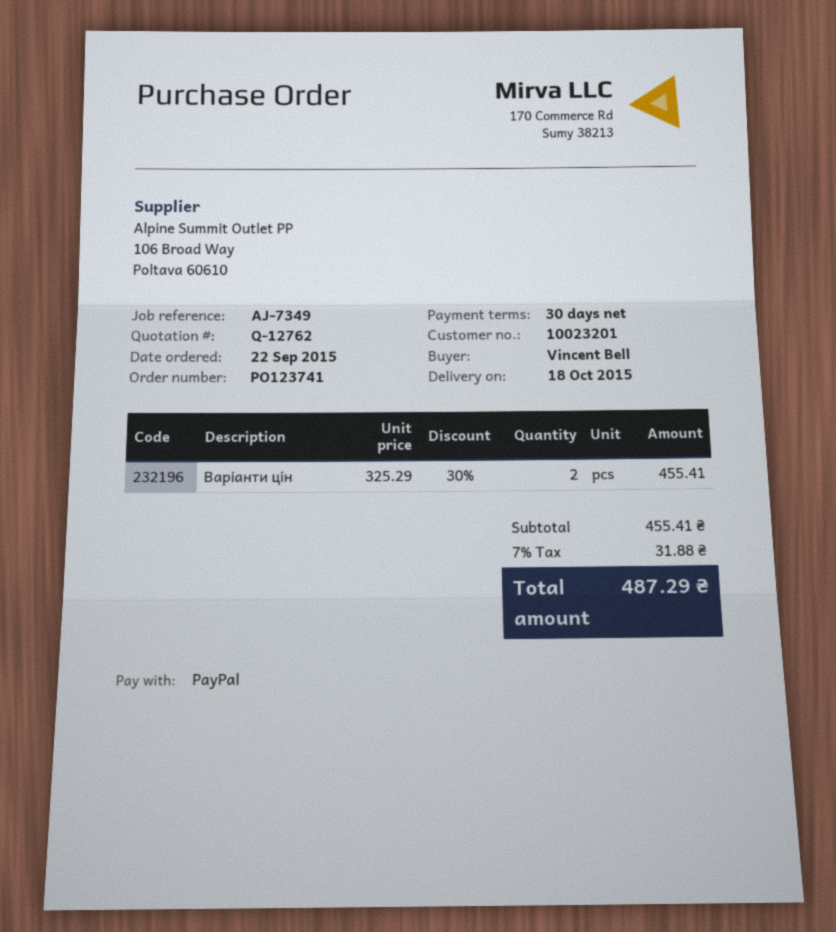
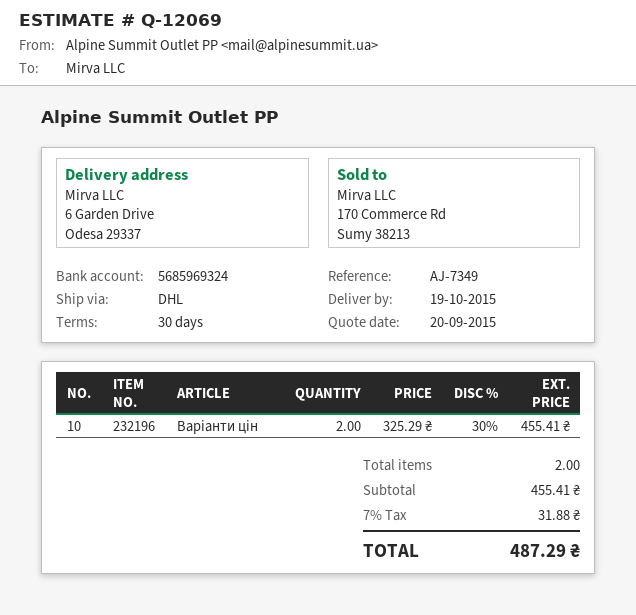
quote number: Q-12762 -> Q-12069
delivery date: 2015-10-18 -> 2015-10-19

